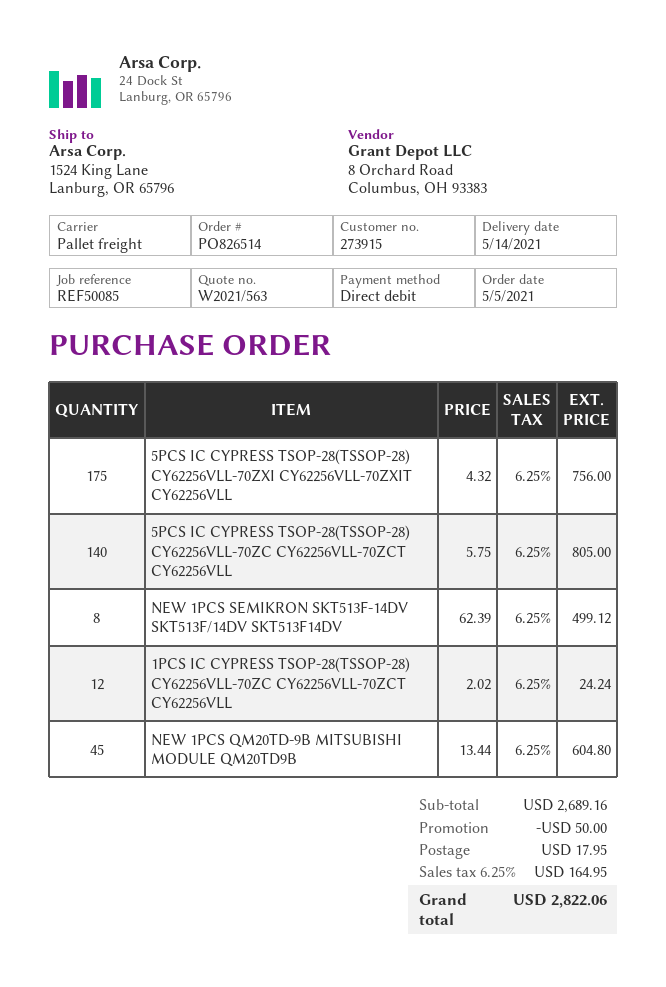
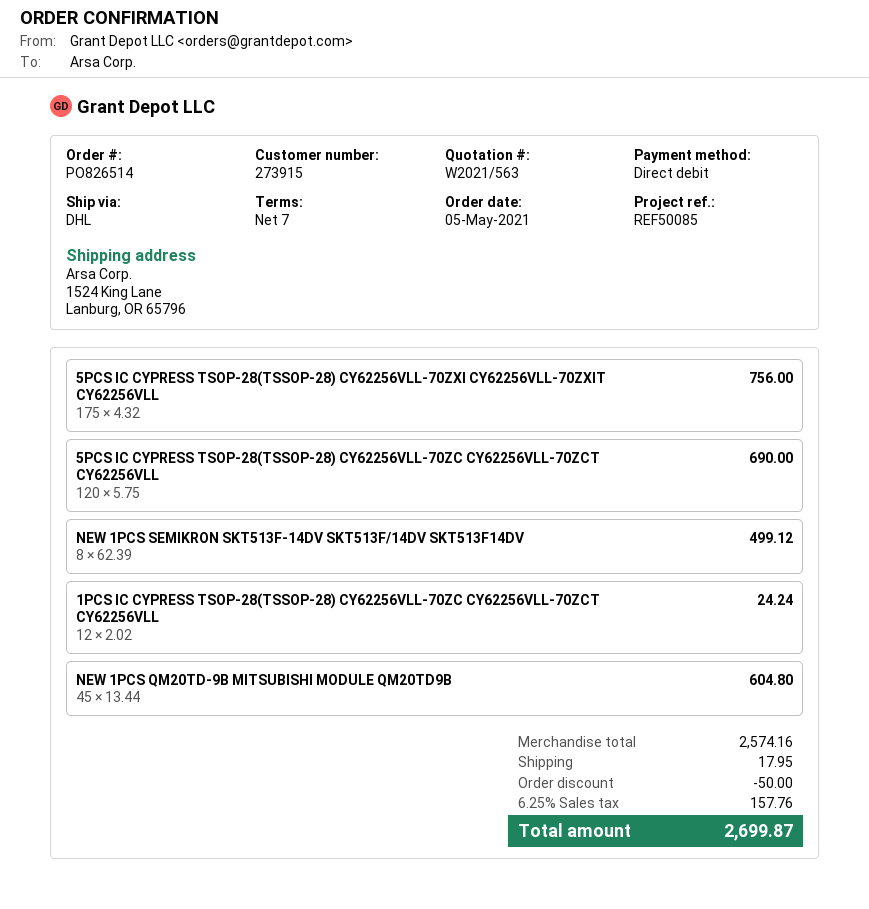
shipping method: pallet freight -> DHL
5PCS IC CYPRESS TSOP-28(TSSOP-28) CY62256VLL-70ZC CY62256VLL-70ZCT CY62256VLL: 140 x 5.75 = 805.00 -> 120 x 5.75 = 690.00
subtotal: 2689.16 -> 2574.16
tax: 6.25% = 164.95 -> 6.25% = 157.76
total: 2822.06 -> 2699.87

